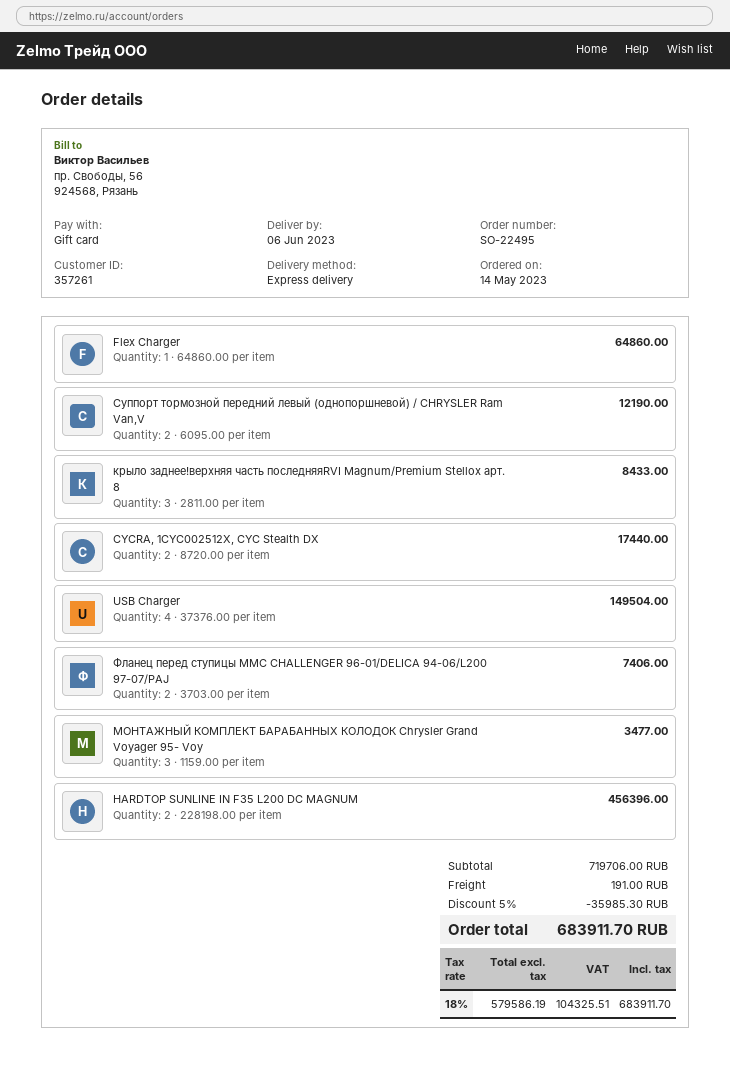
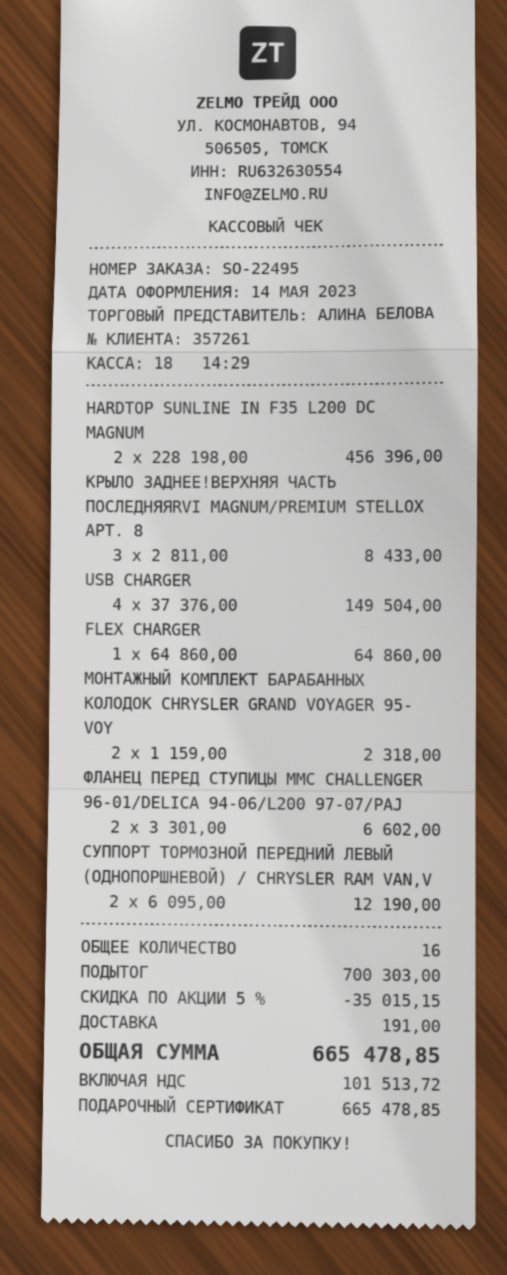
CYCRA, 1CYC002512X, CYC Stealth DX: 2 x 8720.00 = 17440.00 -> none
Фланец перед ступицы MMC CHALLENGER 96-01/DELICA 94-06/L200 97-07/PAJ: 2 x 3703.00 = 7406.00 -> 2 x 3301.00 = 6602.00
МОНТАЖНЫЙ КОМПЛЕКТ БАРАБАННЫХ КОЛОДОК Chrysler Grand Voyager 95- Voy: 3 x 1159.00 = 3477.00 -> 2 x 1159.00 = 2318.00
subtotal: 719706.00 -> 700303.00
discount: 5% = 35985.30 -> 5% = 35015.15
tax: 104325.51 -> 101513.72
total: 683911.70 -> 665478.85

